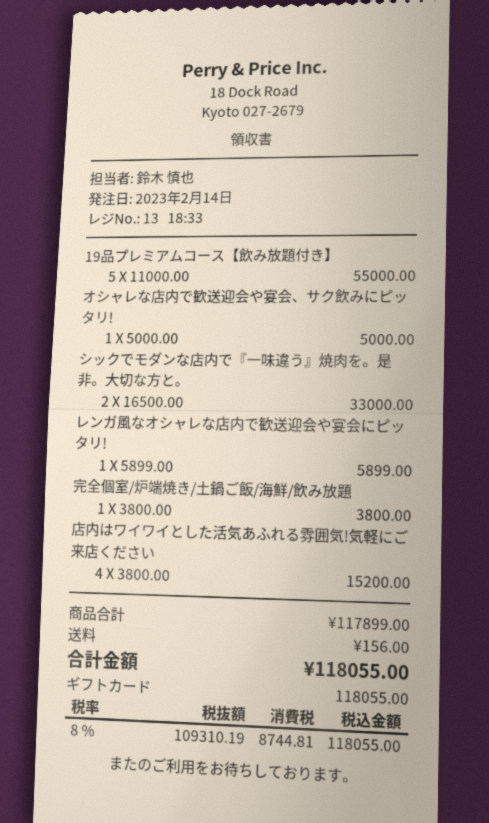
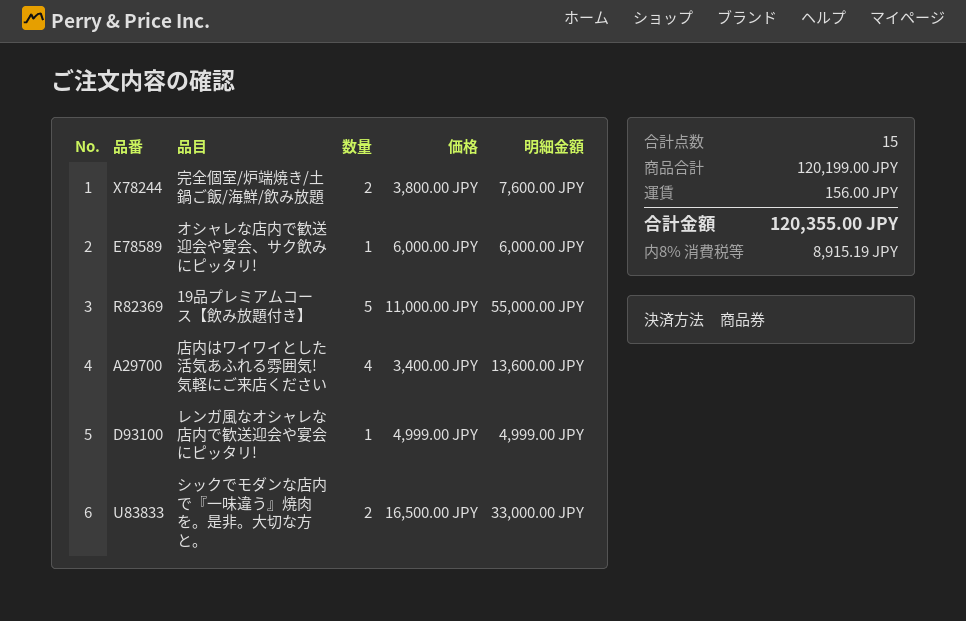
オシャレな店内で歓送迎会や宴会、サク飲みにピッタリ!: 1 x 5000.00 = 5000.00 -> 1 x 6000.00 = 6000.00
レンガ風なオシャレな店内で歓送迎会や宴会にピッタリ!: 1 x 5899.00 = 5899.00 -> 1 x 4999.00 = 4999.00
完全個室/炉端焼き/土鍋ご飯/海鮮/飲み放題: 1 x 3800.00 = 3800.00 -> 2 x 3800.00 = 7600.00
店内はワイワイとした活気あふれる雰囲気!気軽にご来店ください: 4 x 3800.00 = 15200.00 -> 4 x 3400.00 = 13600.00
subtotal: 117899.00 -> 120199.00
tax: 8% = 8744.81 -> 8% = 8915.19
total: 118055.00 -> 120355.00

